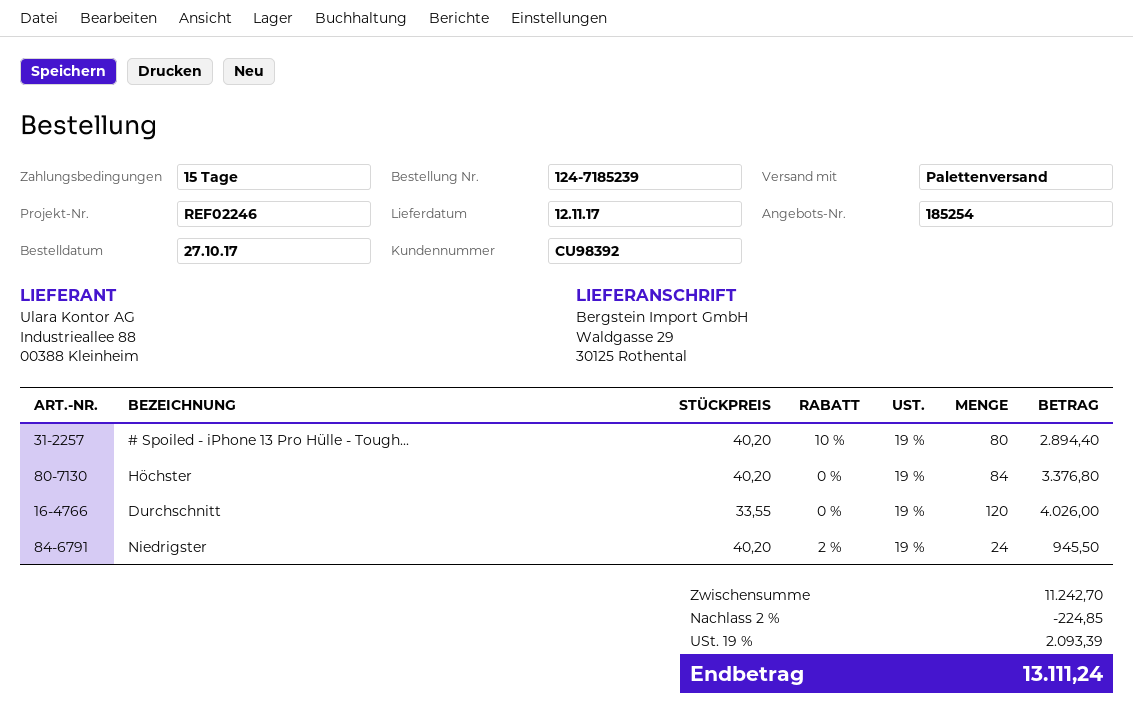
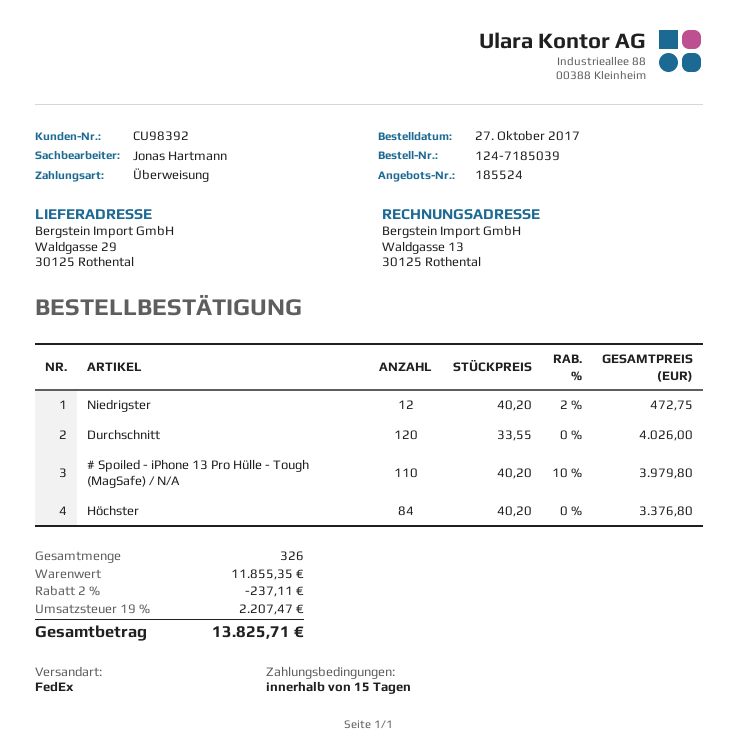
quote number: 185254 -> 185524
order number: 124-7185239 -> 124-7185039
shipping method: pallet freight -> FedEx
# Spoiled - iPhone 13 Pro Hülle - Tough...: 80 x 40.20 - 10% = 2894.40 -> 110 x 40.20 - 10% = 3979.80
Niedrigster: 24 x 40.20 - 2% = 945.50 -> 12 x 40.20 - 2% = 472.75
subtotal: 11242.70 -> 11855.35
discount: 2% = 224.85 -> 2% = 237.11
tax: 19% = 2093.39 -> 19% = 2207.47
total: 13111.24 -> 13825.71

